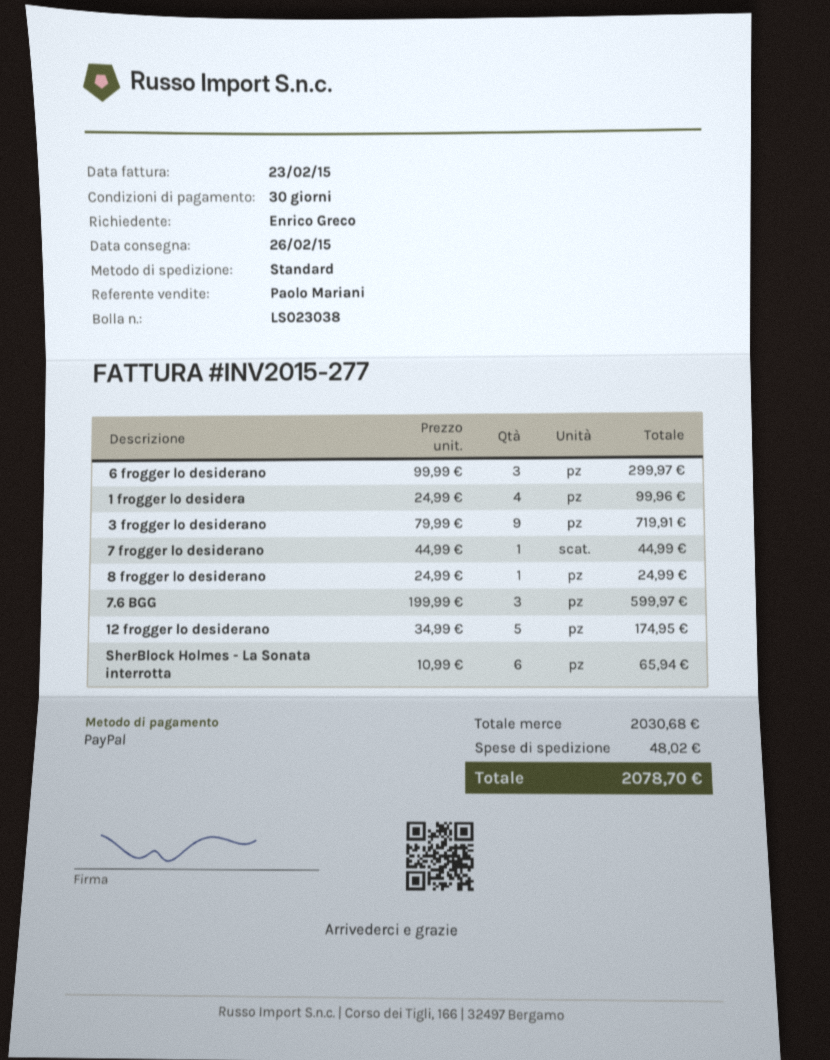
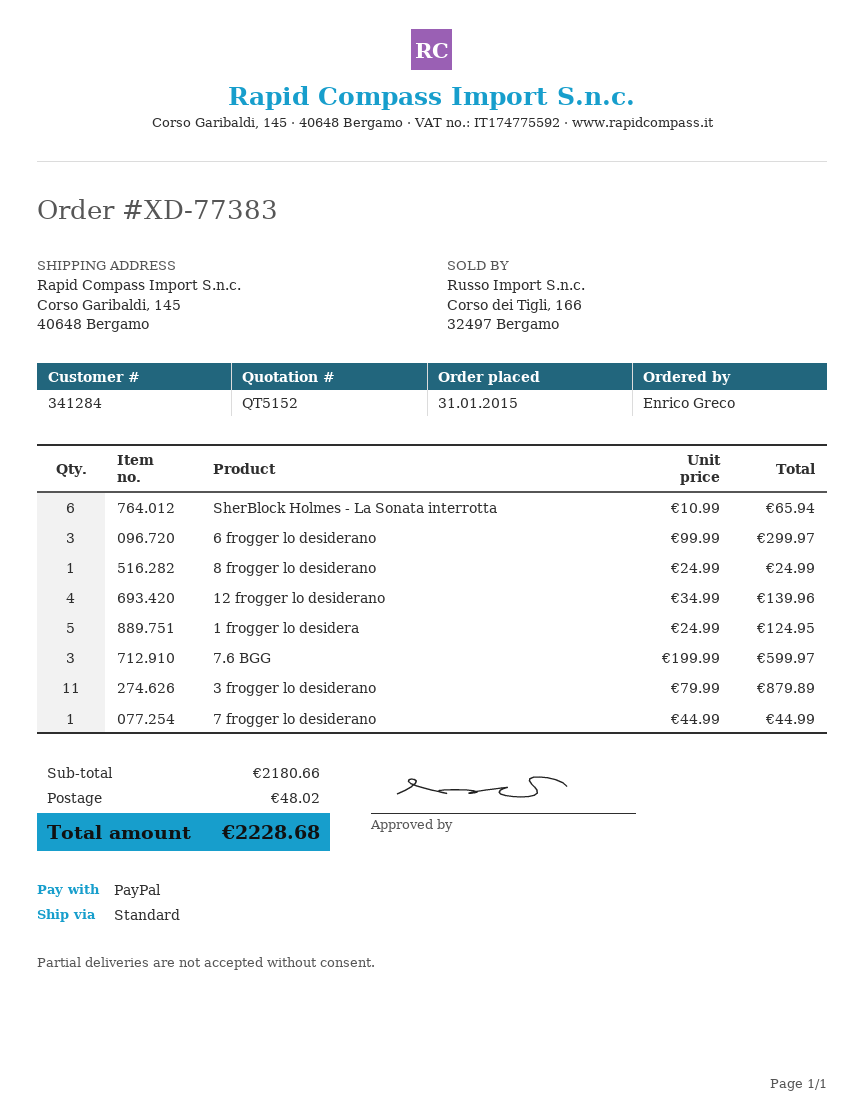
1 frogger lo desidera: 4 x 24.99 = 99.96 -> 5 x 24.99 = 124.95
3 frogger lo desiderano: 9 x 79.99 = 719.91 -> 11 x 79.99 = 879.89
12 frogger lo desiderano: 5 x 34.99 = 174.95 -> 4 x 34.99 = 139.96
subtotal: 2030.68 -> 2180.66
total: 2078.70 -> 2228.68

